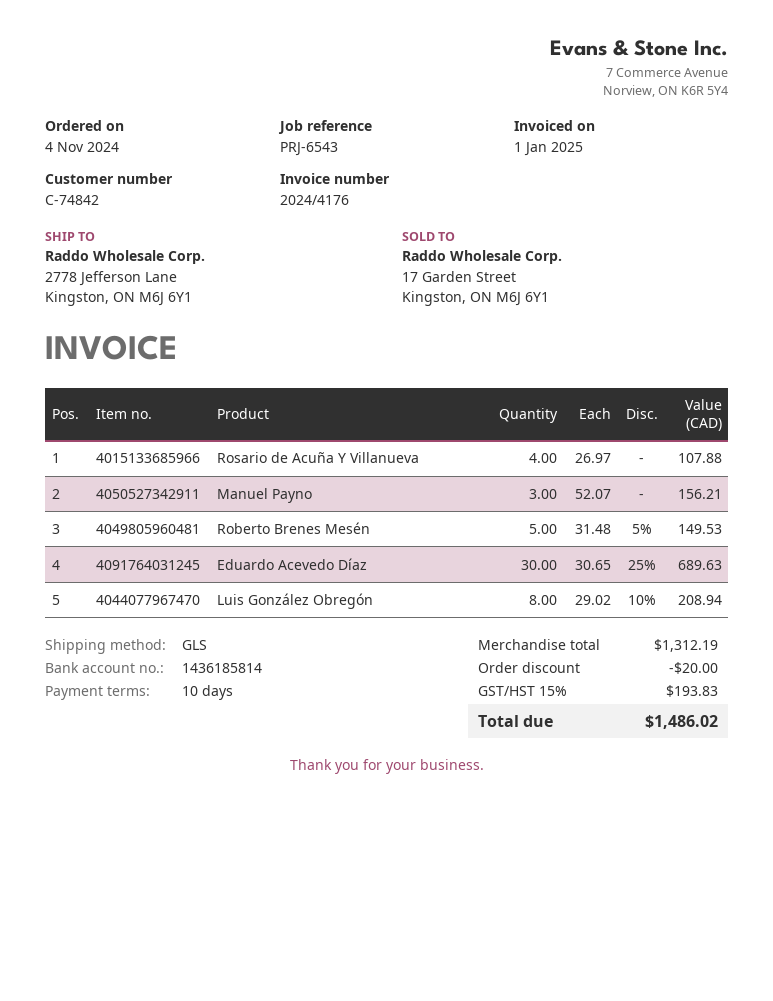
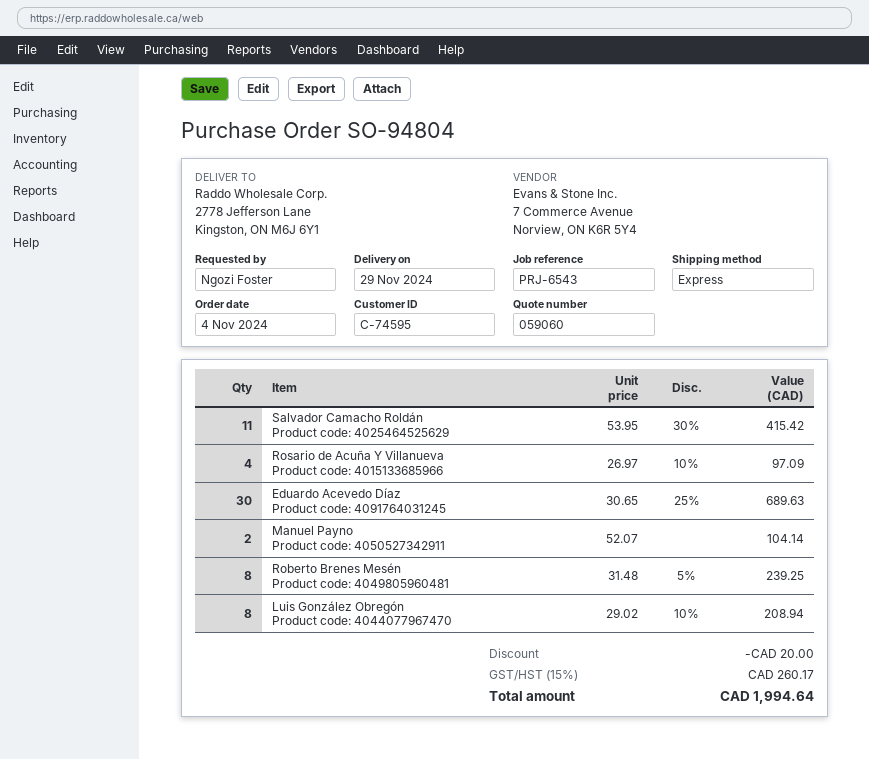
customer number: C-74842 -> C-74595
shipping method: GLS -> express
Rosario de Acuña Y Villanueva: 4 x 26.97 = 107.88 -> 4 x 26.97 - 10% = 97.09
Manuel Payno: 3 x 52.07 = 156.21 -> 2 x 52.07 = 104.14
Roberto Brenes Mesén: 5 x 31.48 - 5% = 149.53 -> 8 x 31.48 - 5% = 239.25
Salvador Camacho Roldán: none -> 11 x 53.95 - 30% = 415.42
tax: 15% = 193.83 -> 15% = 260.17
total: 1486.02 -> 1994.64

